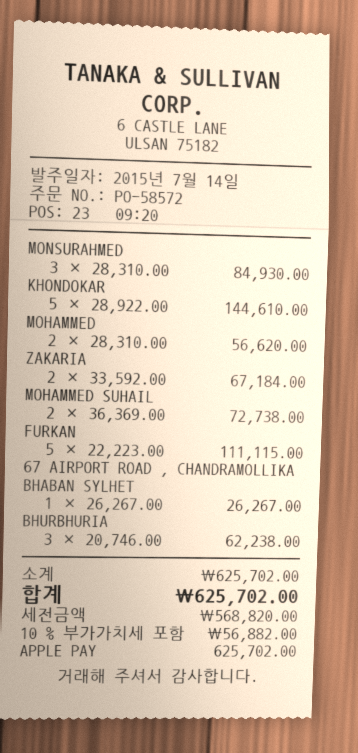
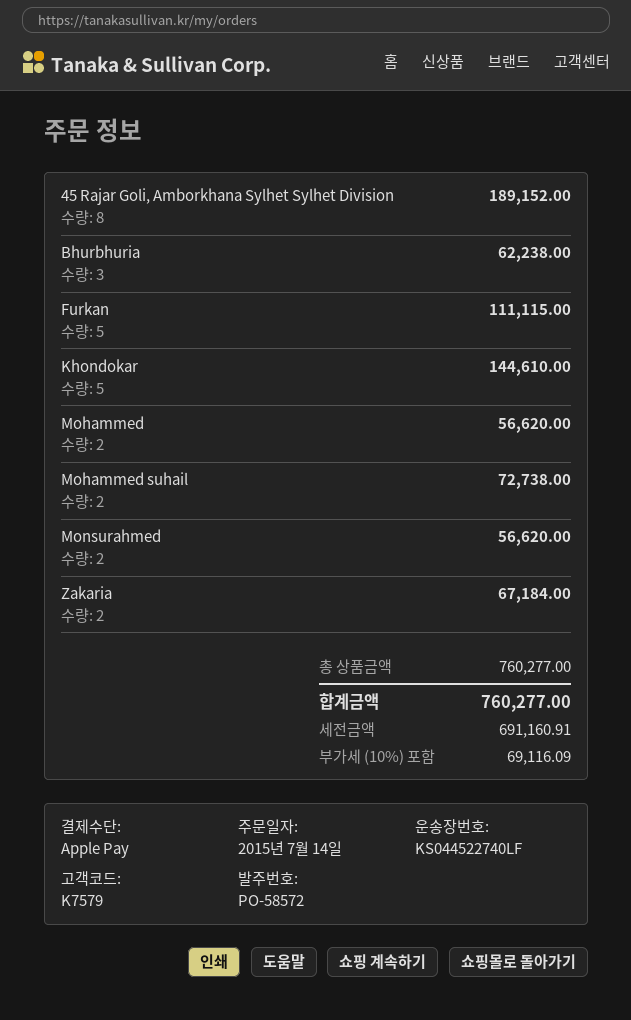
MONSURAHMED: 3 for 84930.00 -> 2 for 56620.00
67 AIRPORT ROAD , CHANDRAMOLLIKA BHABAN SYLHET: 1 for 26267.00 -> none
45 Rajar Goli, Amborkhana Sylhet Sylhet Division: none -> 8 for 189152.00
subtotal: 625702.00 -> 760277.00
net: 568820.00 -> 691160.91
tax: 10% = 56882.00 -> 10% = 69116.09
total: 625702.00 -> 760277.00

